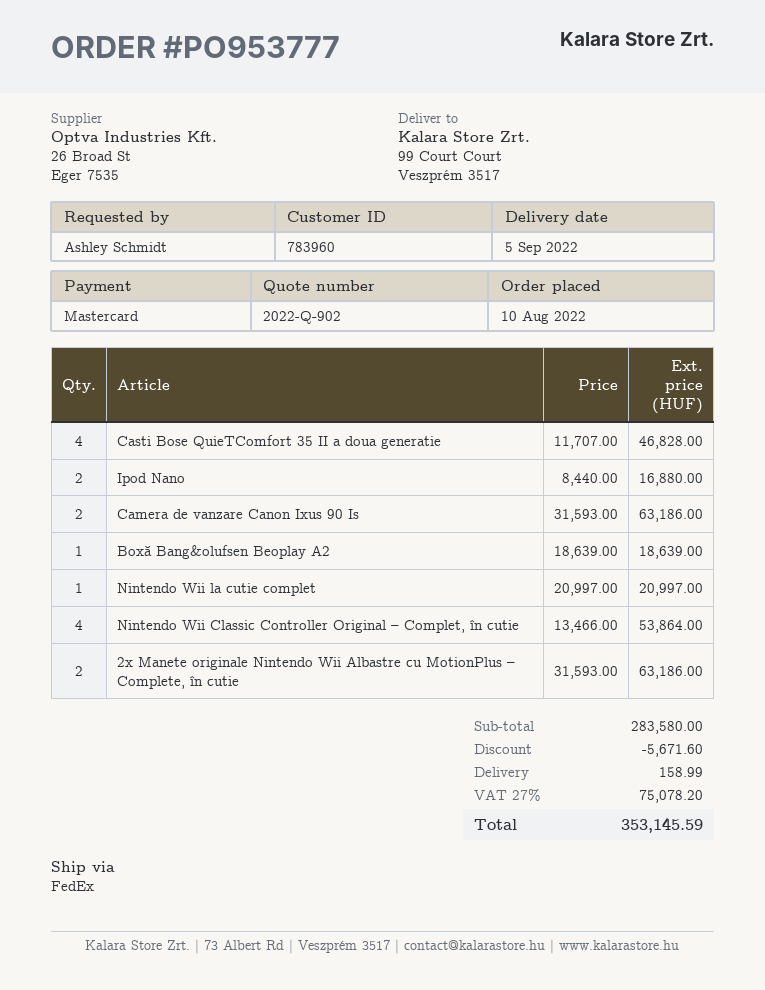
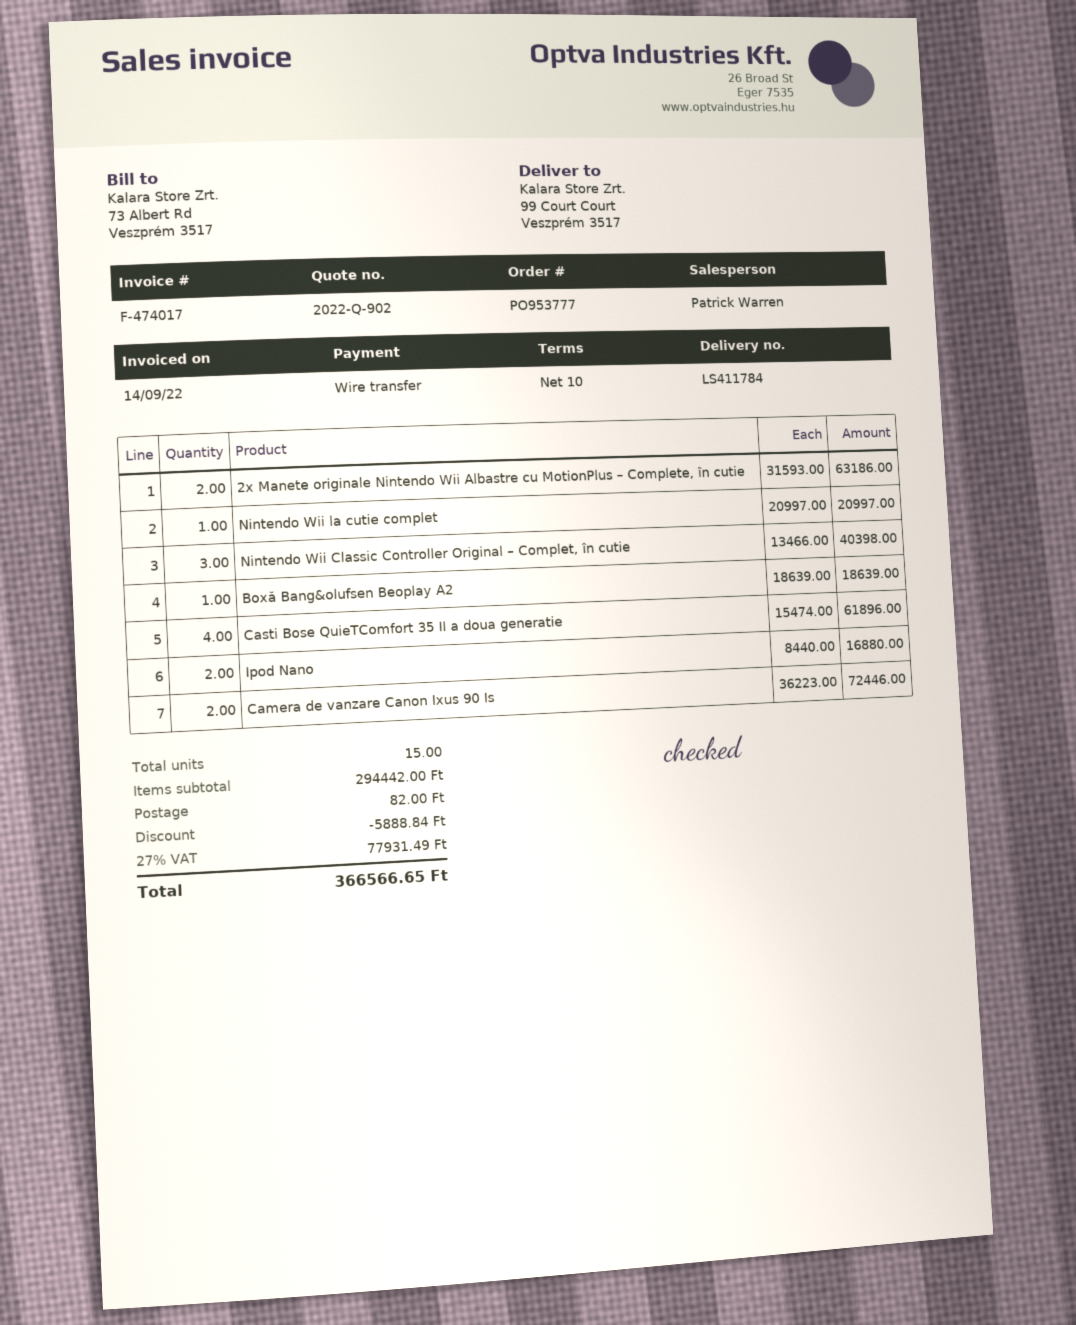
payment method: Mastercard -> bank transfer
Casti Bose QuieTComfort 35 II a doua generatie: 4 x 11707.00 = 46828.00 -> 4 x 15474.00 = 61896.00
Camera de vanzare Canon Ixus 90 Is: 2 x 31593.00 = 63186.00 -> 2 x 36223.00 = 72446.00
Nintendo Wii Classic Controller Original – Complet, în cutie: 4 x 13466.00 = 53864.00 -> 3 x 13466.00 = 40398.00
subtotal: 283580.00 -> 294442.00
discount: 5671.60 -> 5888.84
shipping: 158.99 -> 82.00
tax: 27% = 75078.20 -> 27% = 77931.49
total: 353145.59 -> 366566.65

